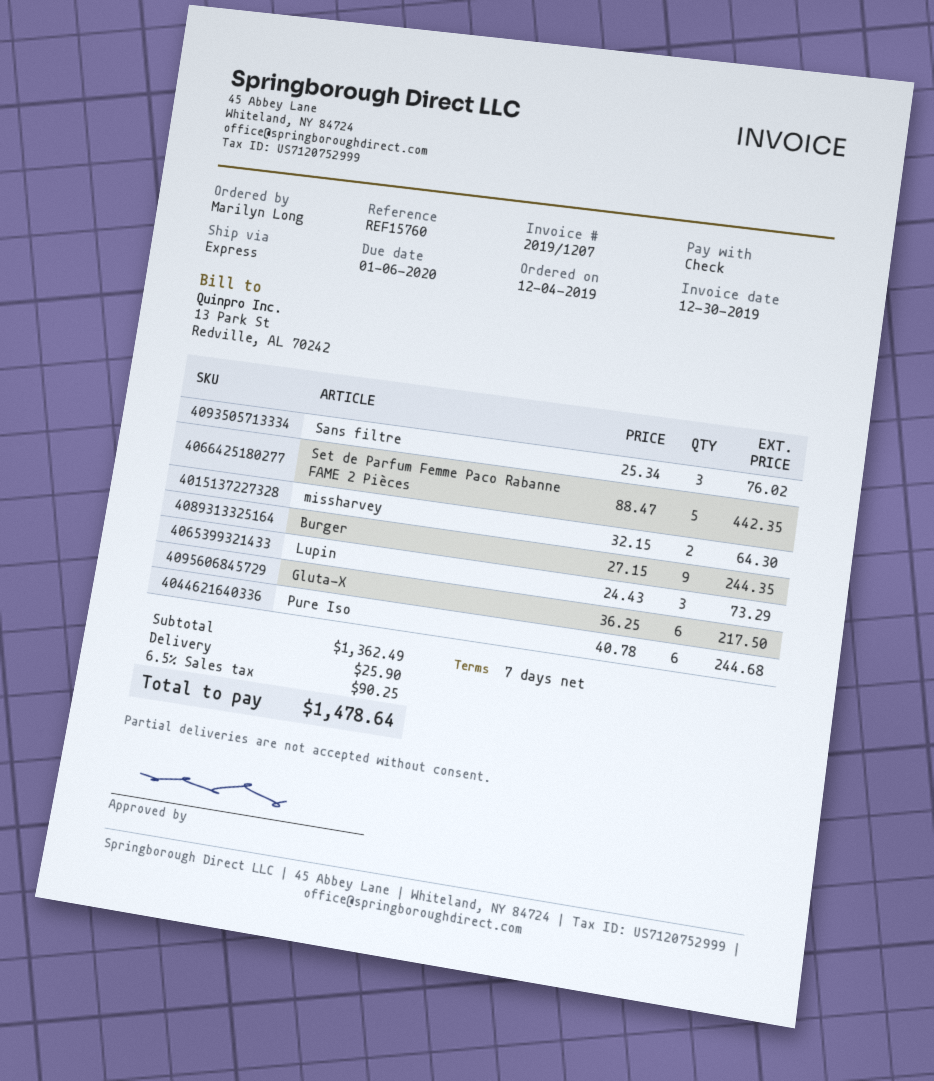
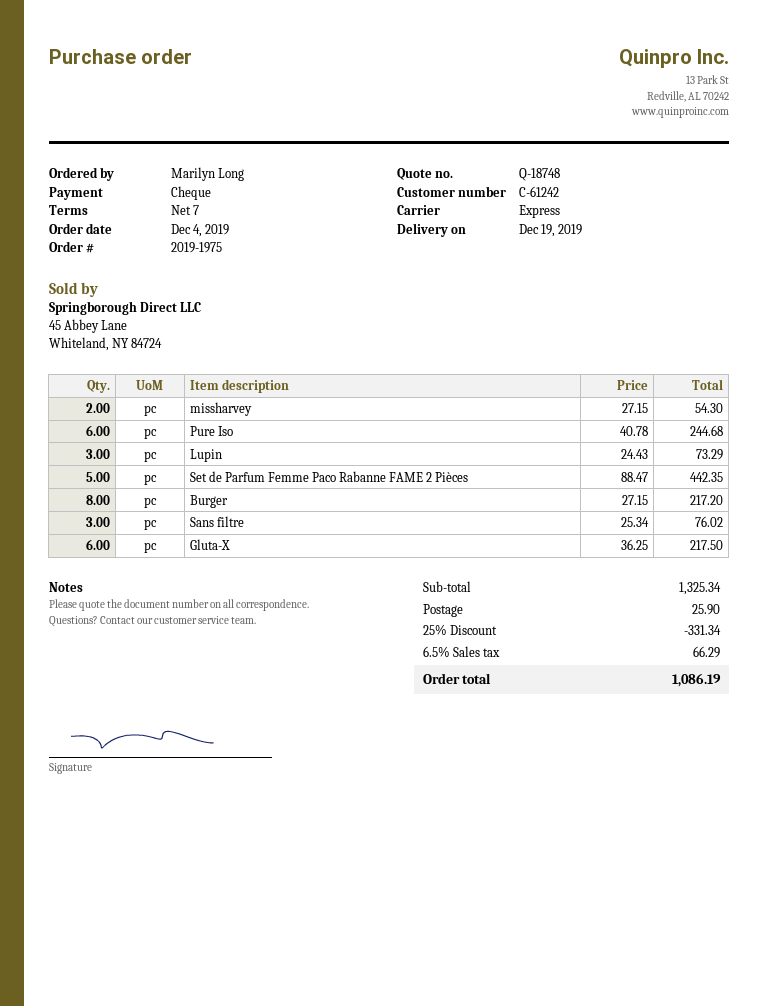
missharvey: 2 x 32.15 = 64.30 -> 2 x 27.15 = 54.30
Burger: 9 x 27.15 = 244.35 -> 8 x 27.15 = 217.20
subtotal: 1362.49 -> 1325.34
discount: none -> 25% = 331.34
tax: 6.5% = 90.25 -> 6.5% = 66.29
total: 1478.64 -> 1086.19

